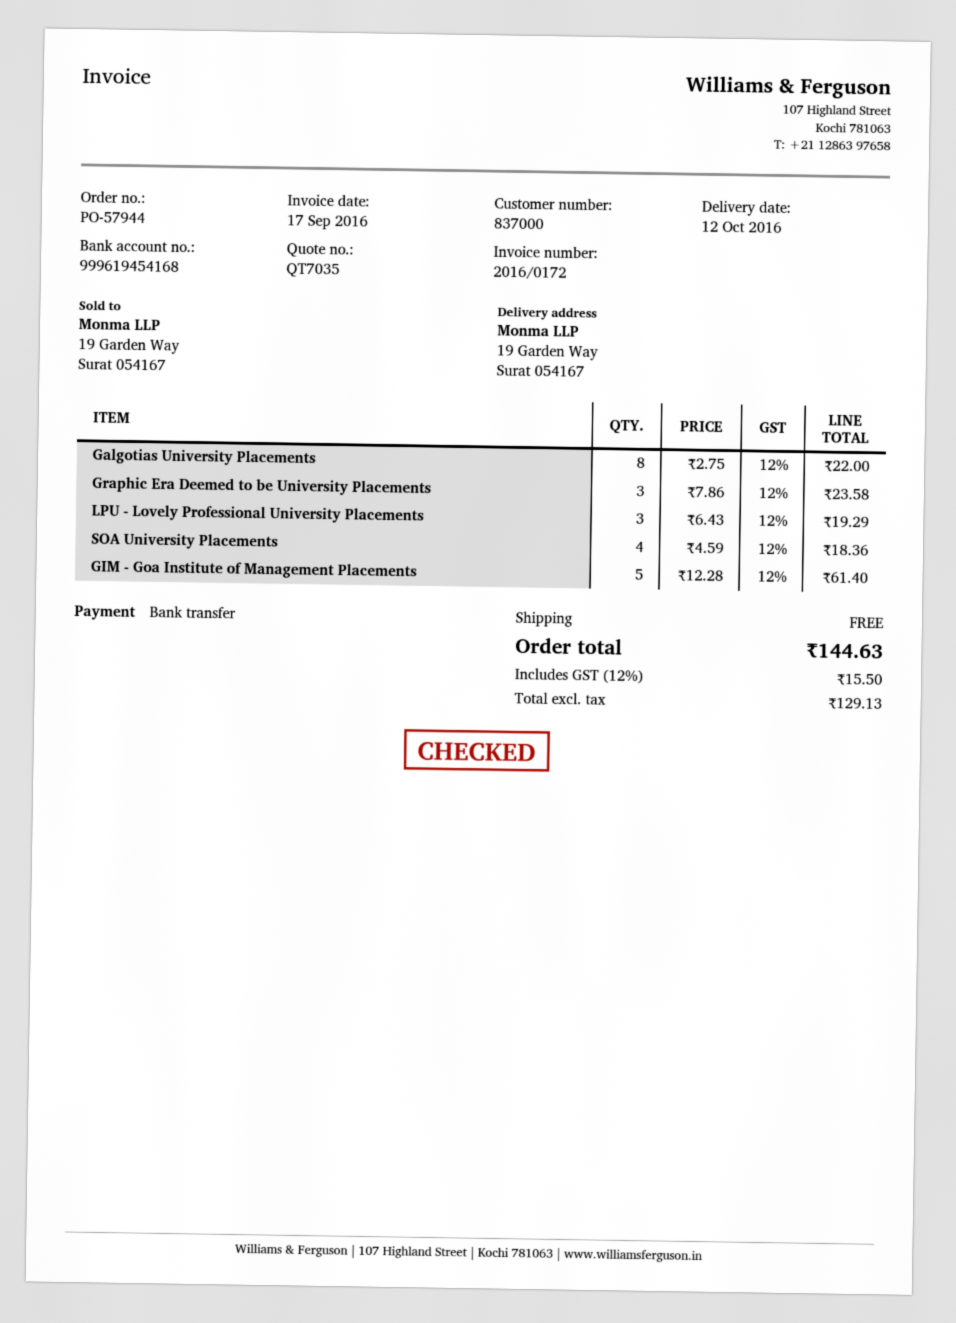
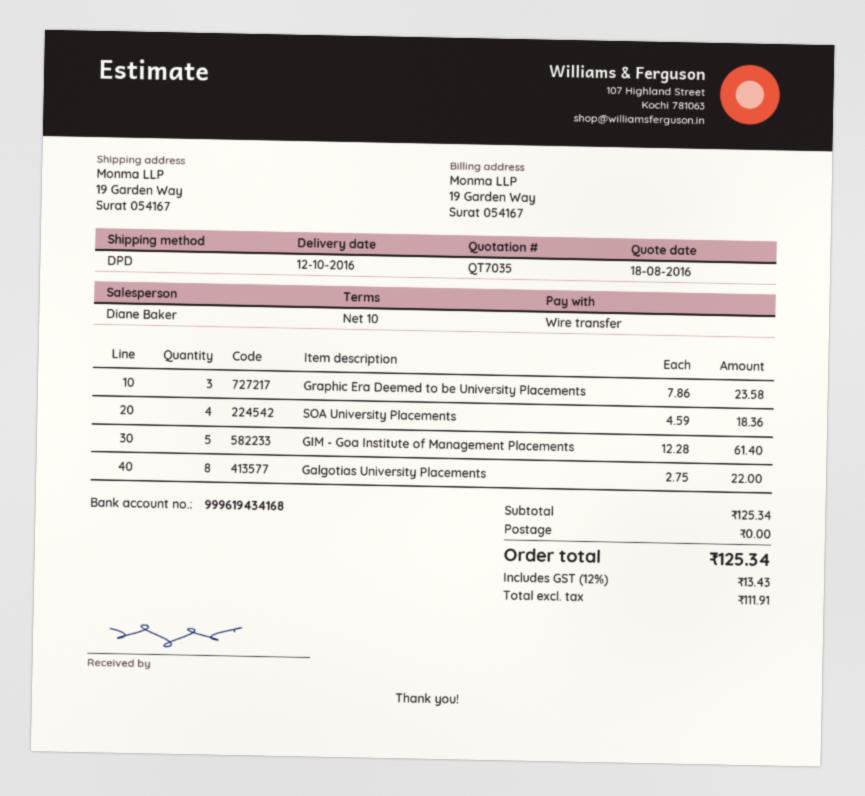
bank account: 999619454168 -> 999619434168
LPU - Lovely Professional University Placements: 3 x 6.43 = 19.29 -> none
net: 129.13 -> 111.91
tax: 12% = 15.50 -> 12% = 13.43
total: 144.63 -> 125.34

